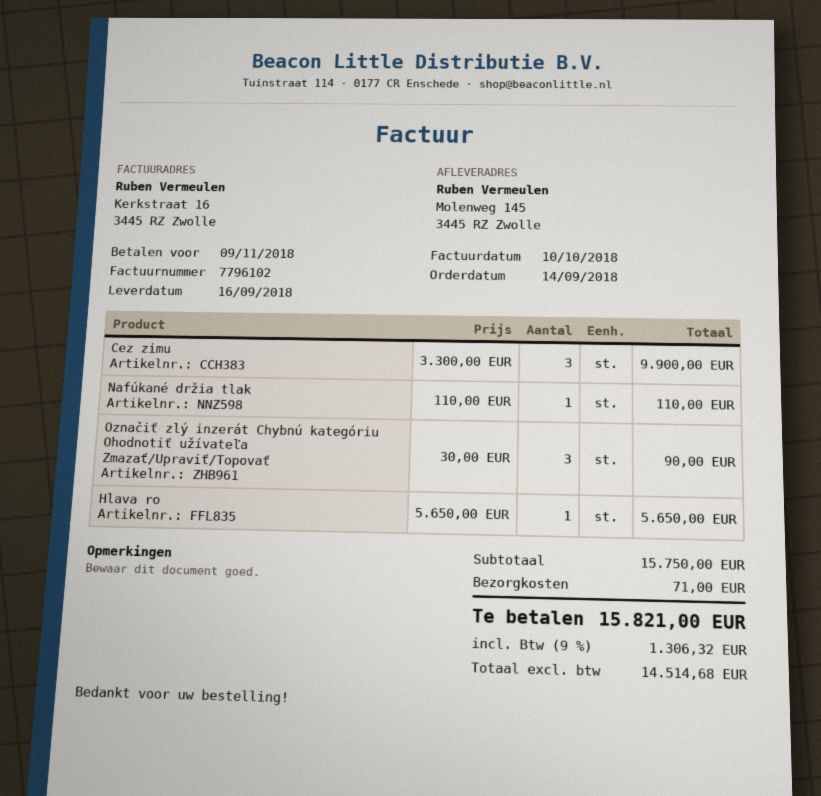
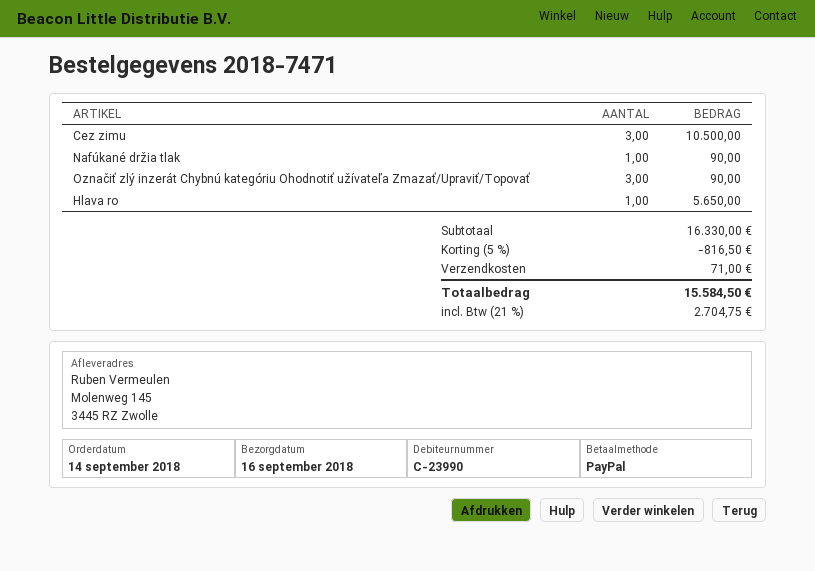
Cez zimu: 3 for 9900.00 -> 3 for 10500.00
Nafúkané držia tlak: 1 for 110.00 -> 1 for 90.00
subtotal: 15750.00 -> 16330.00
discount: none -> 5% = 816.50
tax: 9% = 1306.32 -> 21% = 2704.75
total: 15821.00 -> 15584.50

